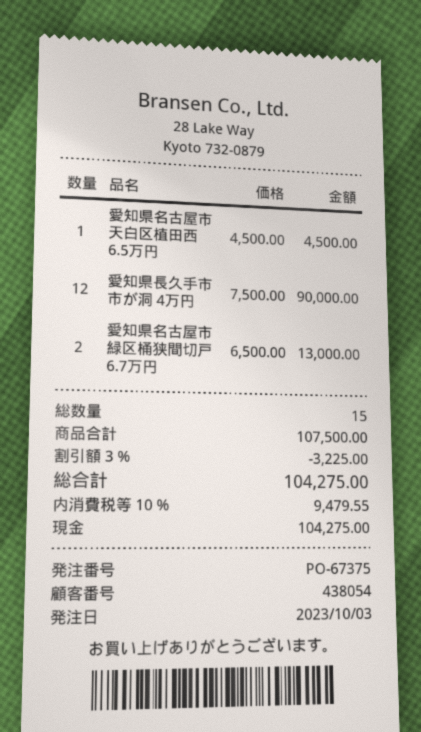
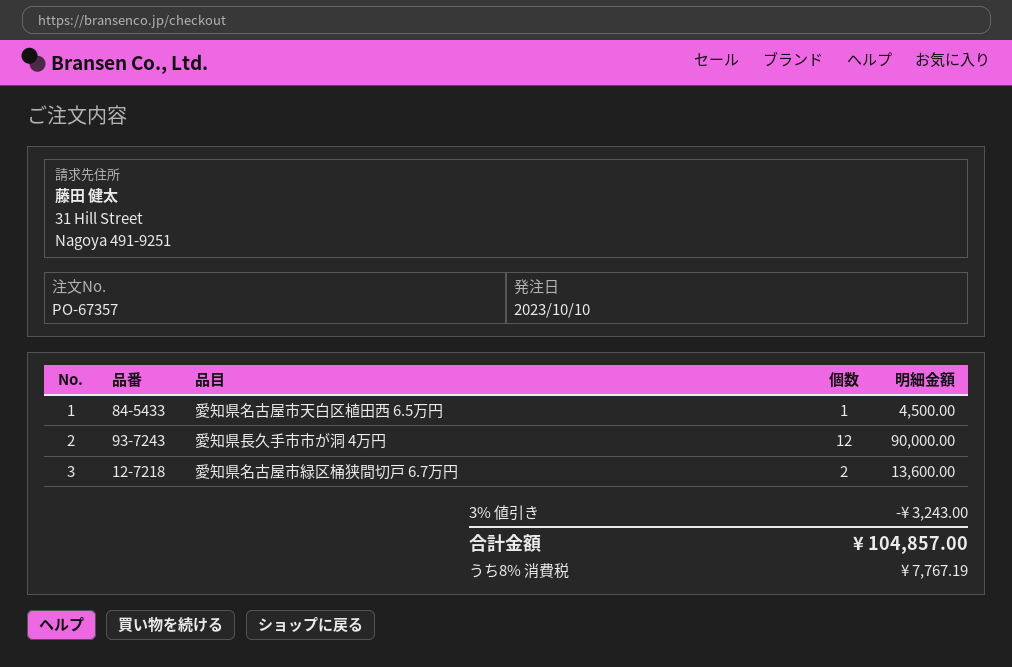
order number: PO-67375 -> PO-67357
order date: 2023-10-03 -> 2023-10-10
愛知県名古屋市緑区桶狭間切戸 6.7万円: 2 for 13000.00 -> 2 for 13600.00
discount: 3% = 3225.00 -> 3% = 3243.00
tax: 10% = 9479.55 -> 8% = 7767.19
total: 104275.00 -> 104857.00

